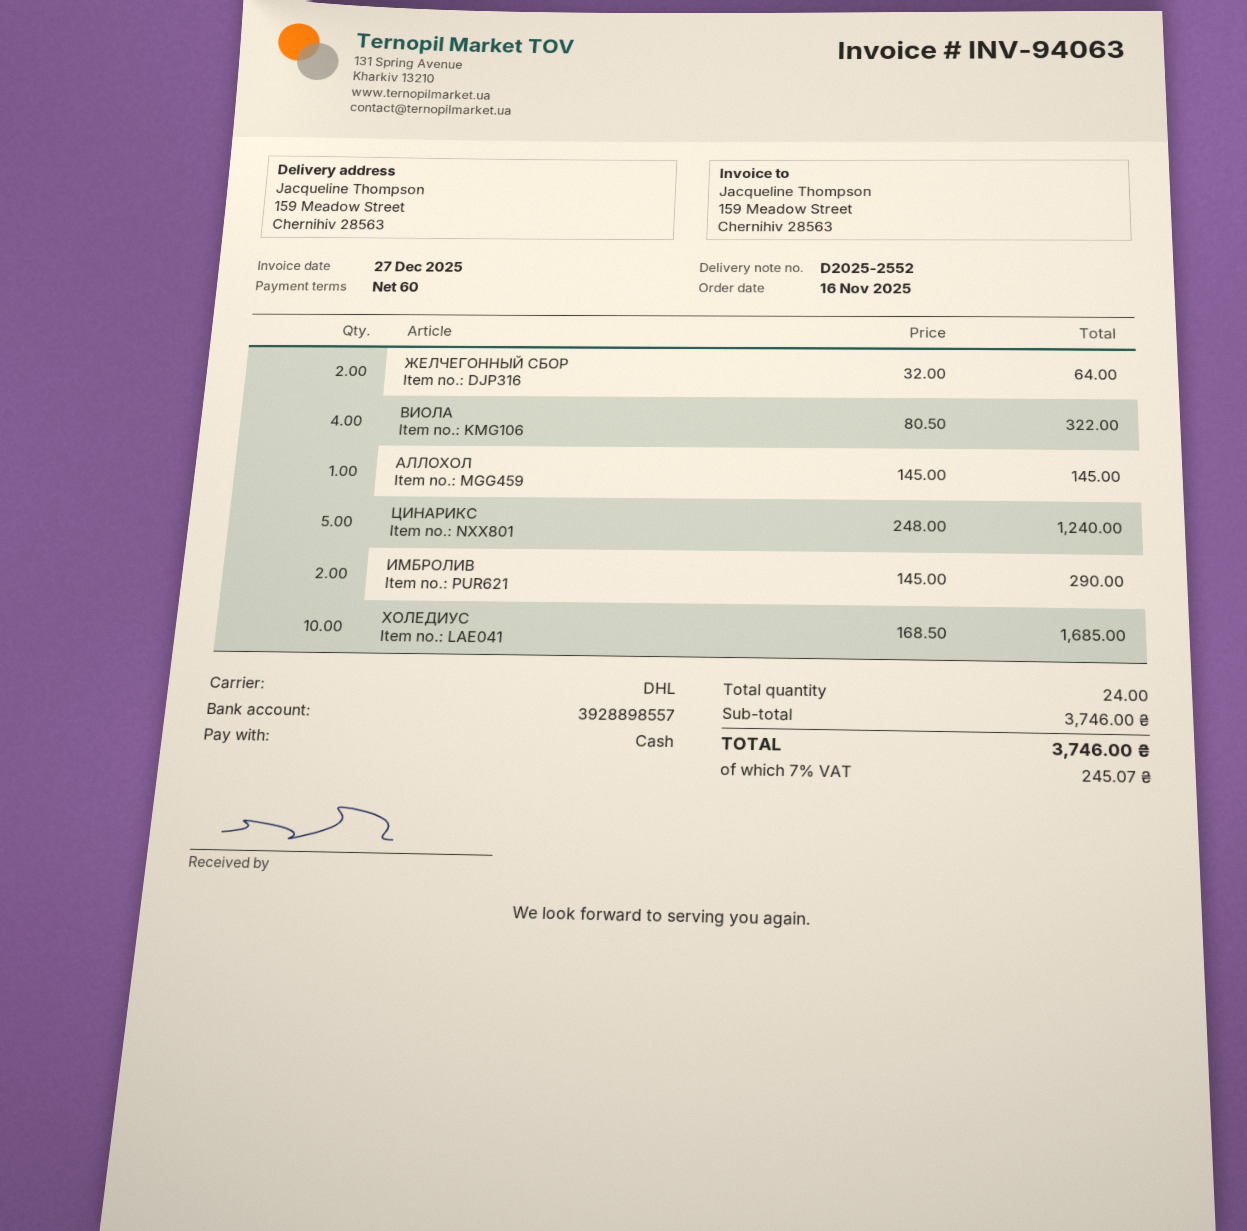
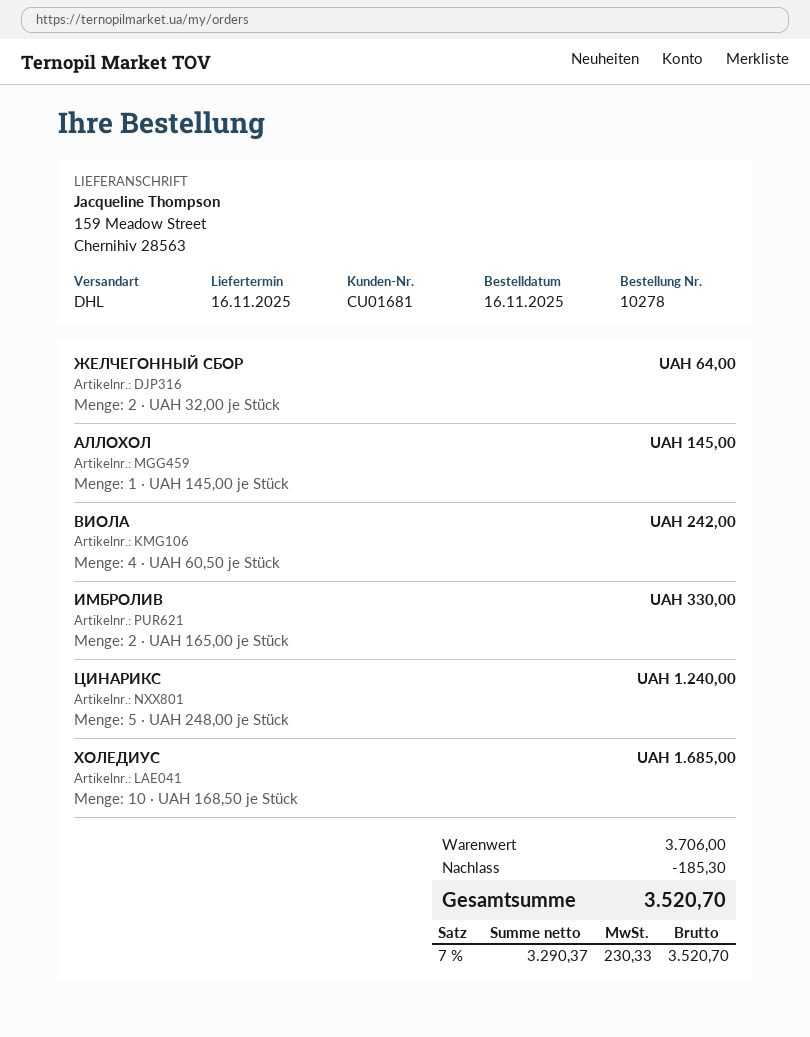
ВИОЛА: 4 x 80.50 = 322.00 -> 4 x 60.50 = 242.00
ИМБРОЛИВ: 2 x 145.00 = 290.00 -> 2 x 165.00 = 330.00
subtotal: 3746.00 -> 3706.00
discount: none -> 185.30
tax: 7% = 245.07 -> 7% = 230.33
total: 3746.00 -> 3520.70

